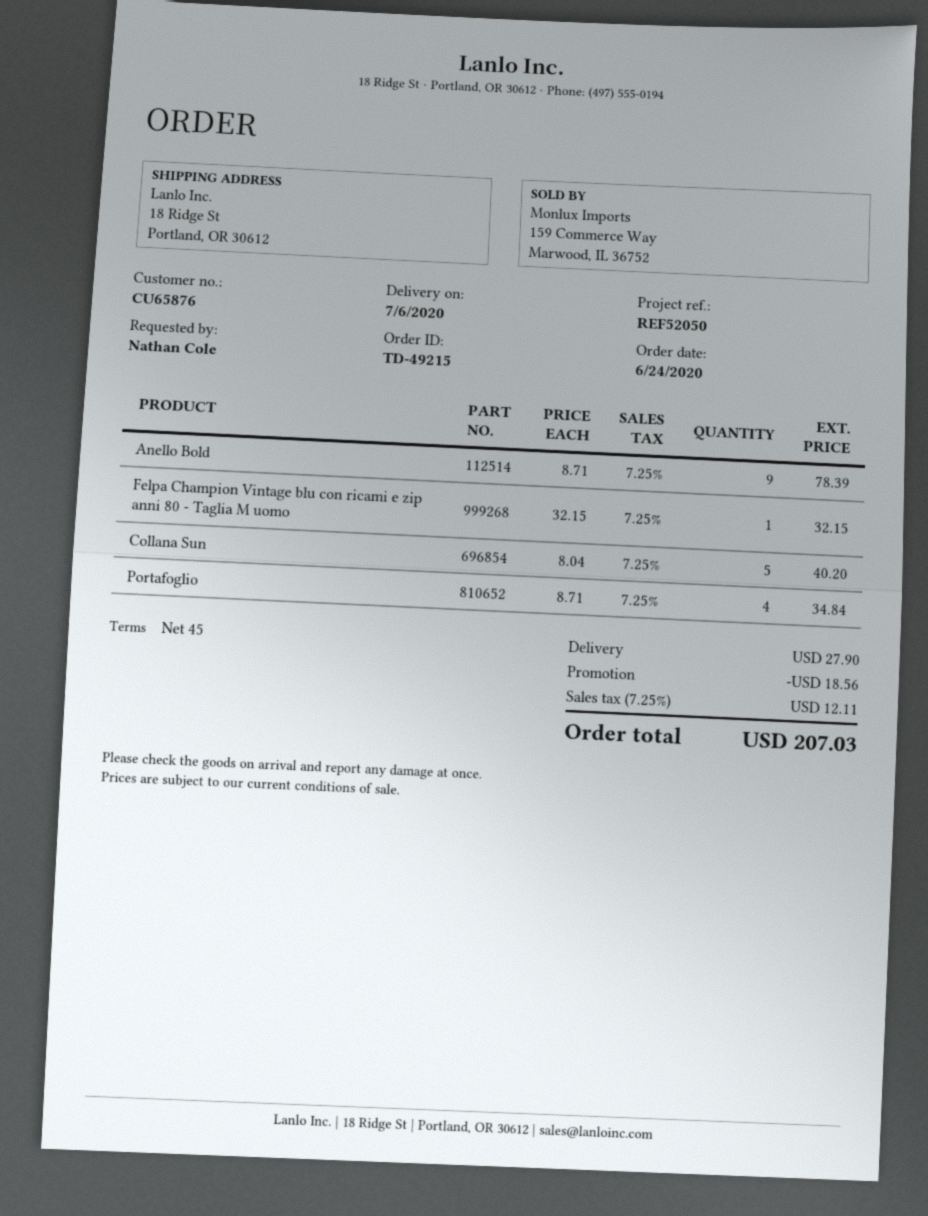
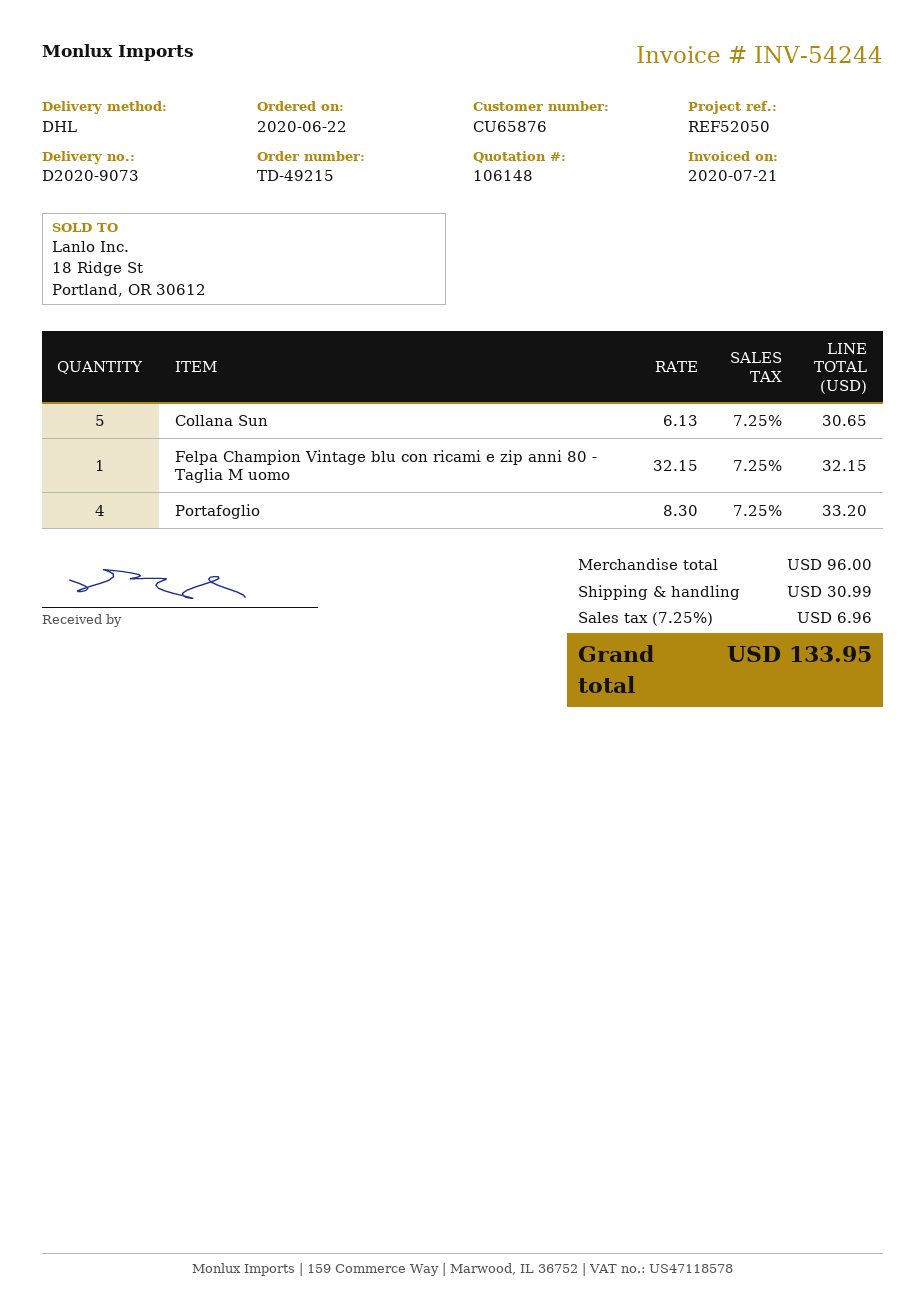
order date: 2020-06-24 -> 2020-06-22
Anello Bold: 9 x 8.71 = 78.39 -> none
Collana Sun: 5 x 8.04 = 40.20 -> 5 x 6.13 = 30.65
Portafoglio: 4 x 8.71 = 34.84 -> 4 x 8.30 = 33.20
discount: 18.56 -> none
shipping: 27.90 -> 30.99
tax: 7.25% = 12.11 -> 7.25% = 6.96
total: 207.03 -> 133.95

